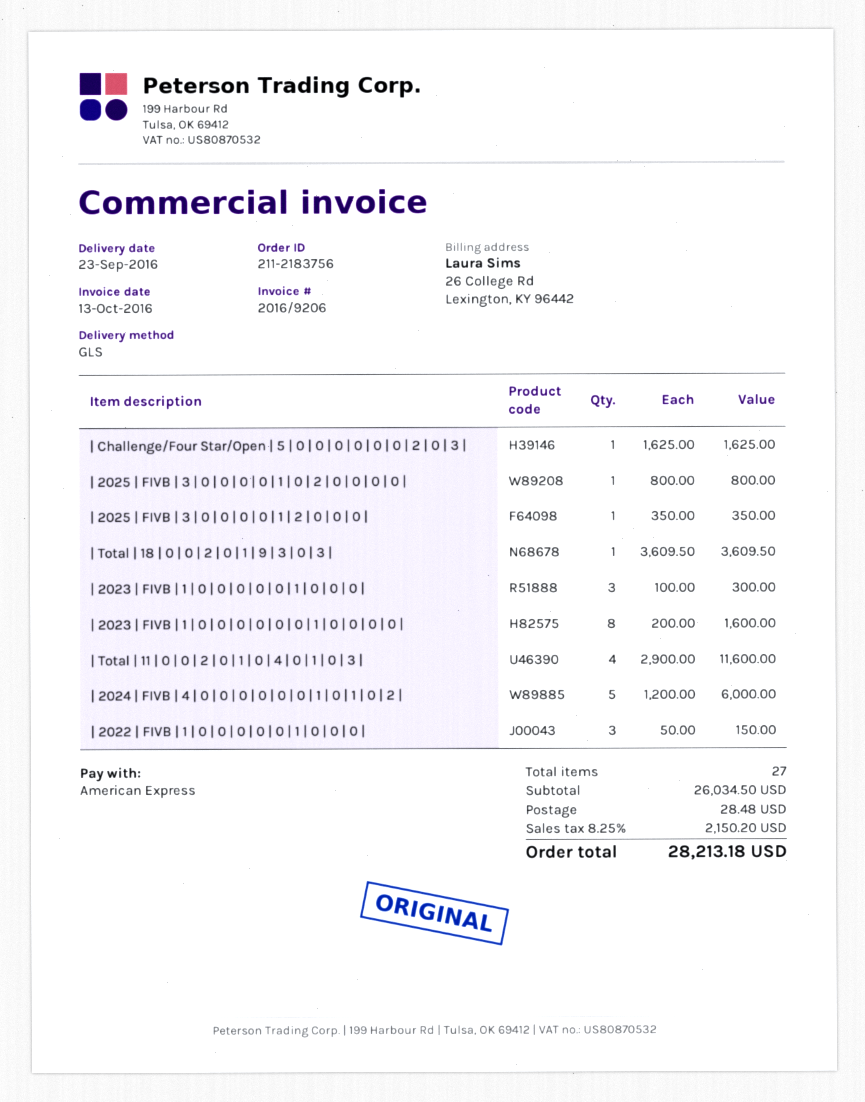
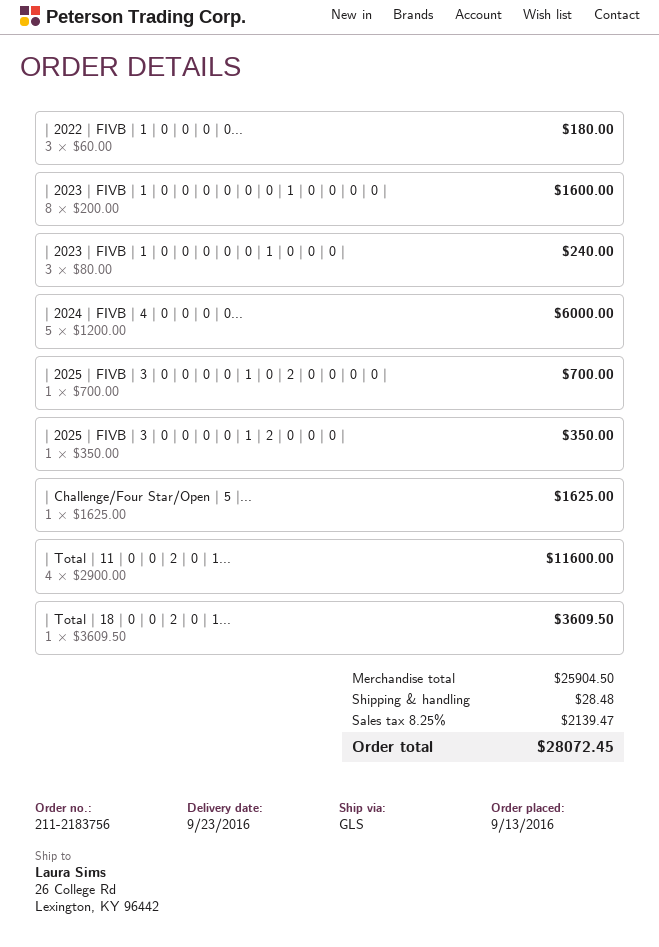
| 2025 | FIVB | 3 | 0 | 0 | 0 | 0 | 1 | 0 | 2 | 0 | 0 | 0 | 0 |: 1 x 800.00 = 800.00 -> 1 x 700.00 = 700.00
| 2023 | FIVB | 1 | 0 | 0 | 0 | 0 | 0 | 1 | 0 | 0 | 0 |: 3 x 100.00 = 300.00 -> 3 x 80.00 = 240.00
| 2022 | FIVB | 1 | 0 | 0 | 0 | 0 | 0 | 1 | 0 | 0 | 0 |: 3 x 50.00 = 150.00 -> 3 x 60.00 = 180.00
subtotal: 26034.50 -> 25904.50
tax: 8.25% = 2150.20 -> 8.25% = 2139.47
total: 28213.18 -> 28072.45

